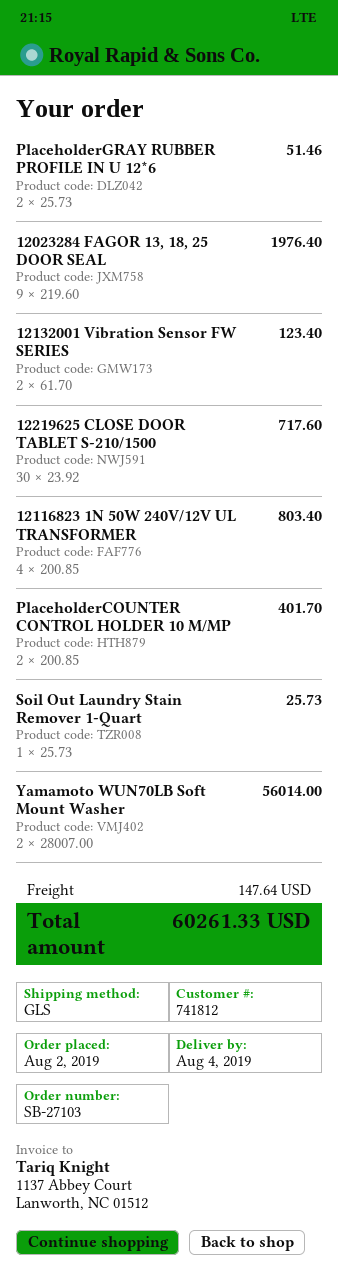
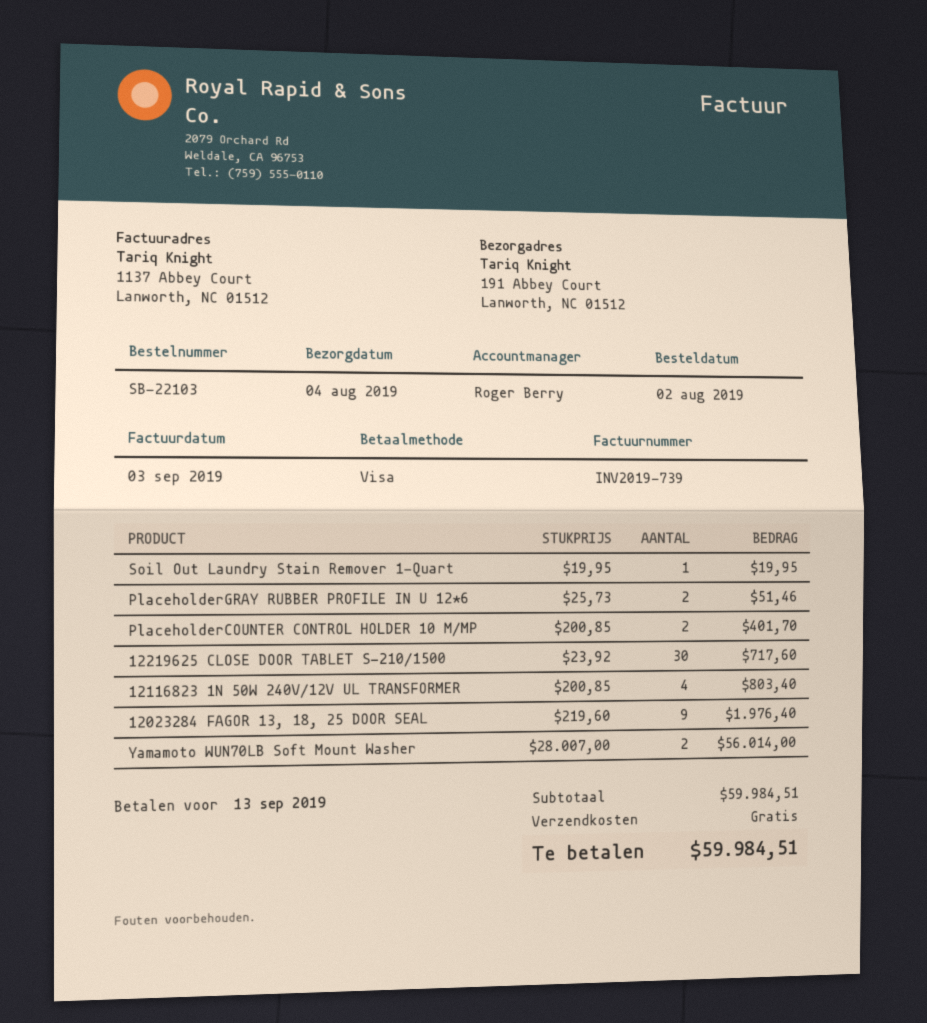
order number: SB-27103 -> SB-22103
12132001 Vibration Sensor FW SERIES: 2 x 61.70 = 123.40 -> none
Soil Out Laundry Stain Remover 1-Quart: 1 x 25.73 = 25.73 -> 1 x 19.95 = 19.95
shipping: 147.64 -> 0.00
total: 60261.33 -> 59984.51

